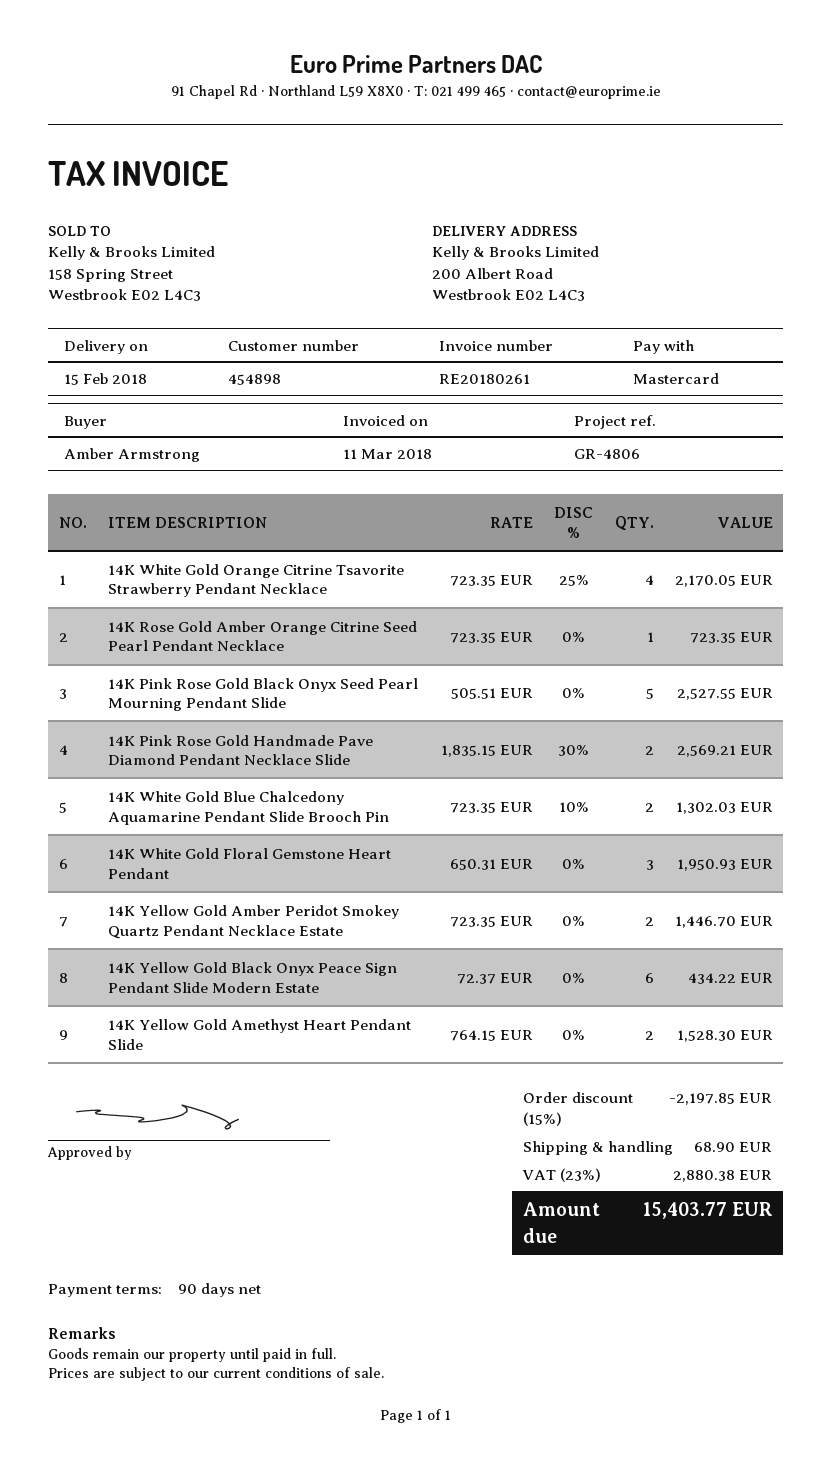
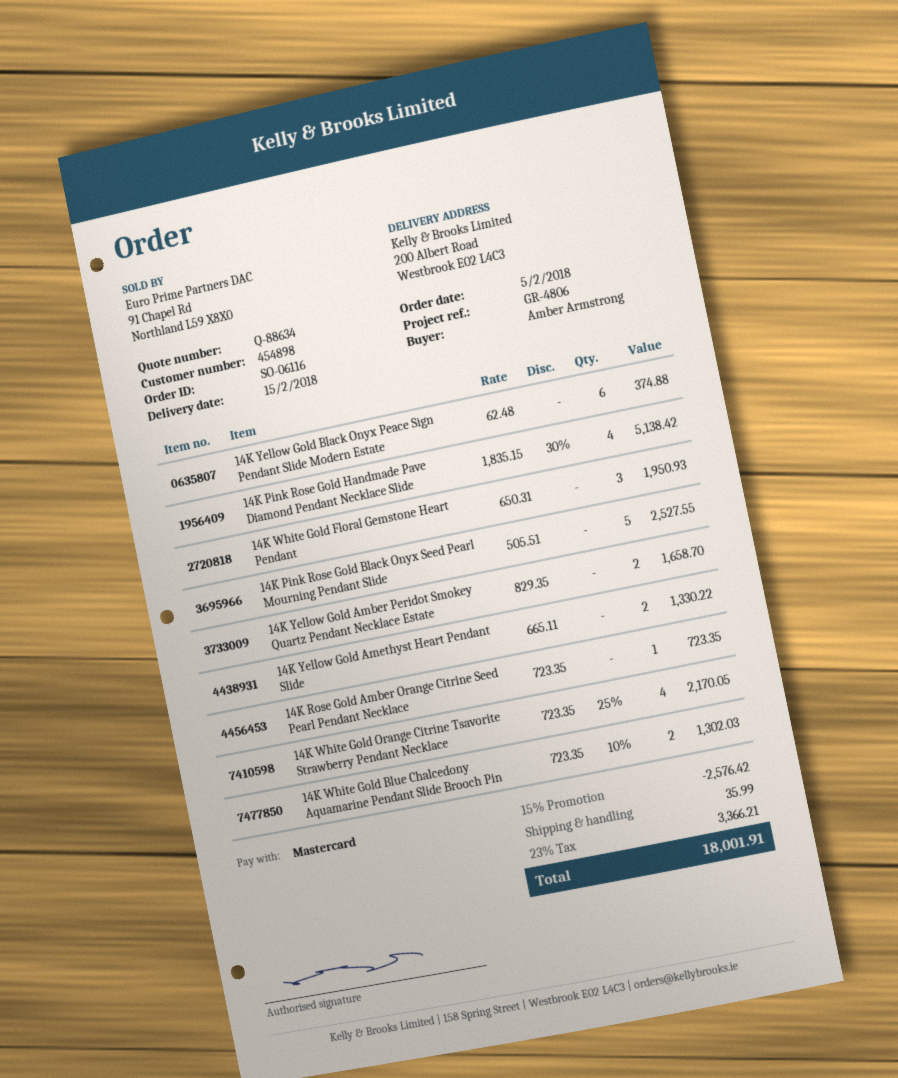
14K Pink Rose Gold Handmade Pave Diamond Pendant Necklace Slide: 2 x 1835.15 - 30% = 2569.21 -> 4 x 1835.15 - 30% = 5138.42
14K Yellow Gold Amber Peridot Smokey Quartz Pendant Necklace Estate: 2 x 723.35 = 1446.70 -> 2 x 829.35 = 1658.70
14K Yellow Gold Black Onyx Peace Sign Pendant Slide Modern Estate: 6 x 72.37 = 434.22 -> 6 x 62.48 = 374.88
14K Yellow Gold Amethyst Heart Pendant Slide: 2 x 764.15 = 1528.30 -> 2 x 665.11 = 1330.22
discount: 15% = 2197.85 -> 15% = 2576.42
shipping: 68.90 -> 35.99
tax: 23% = 2880.38 -> 23% = 3366.21
total: 15403.77 -> 18001.91

